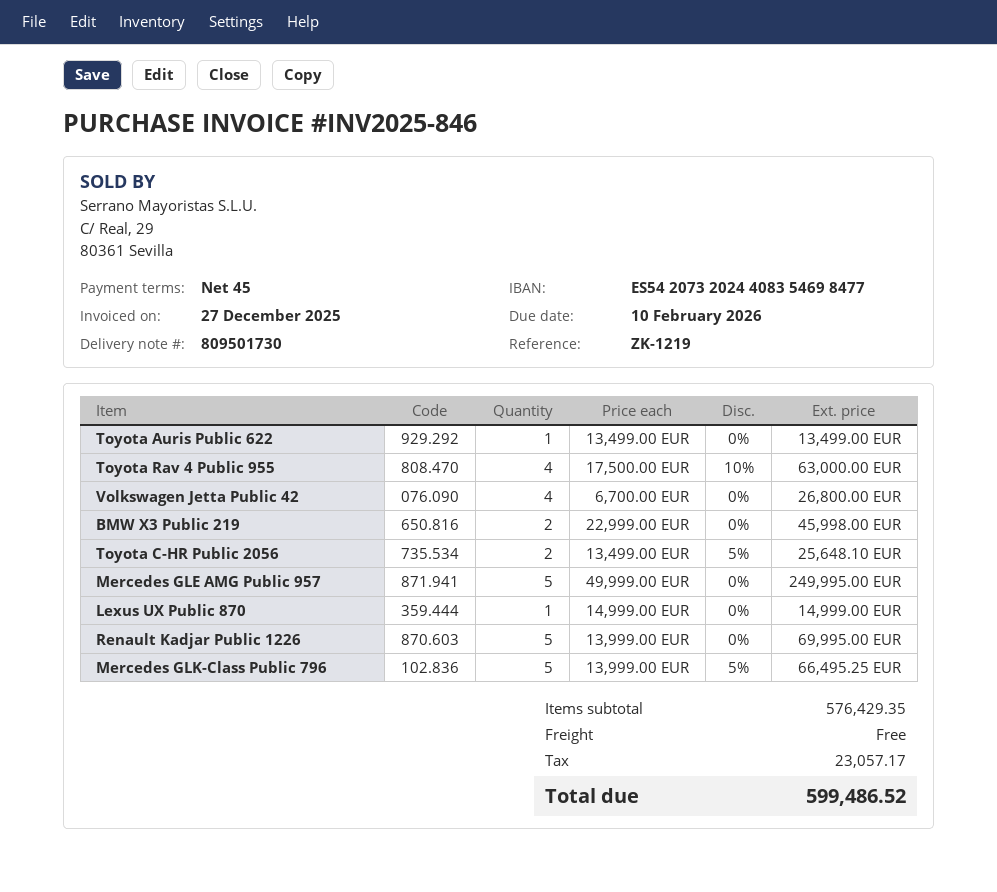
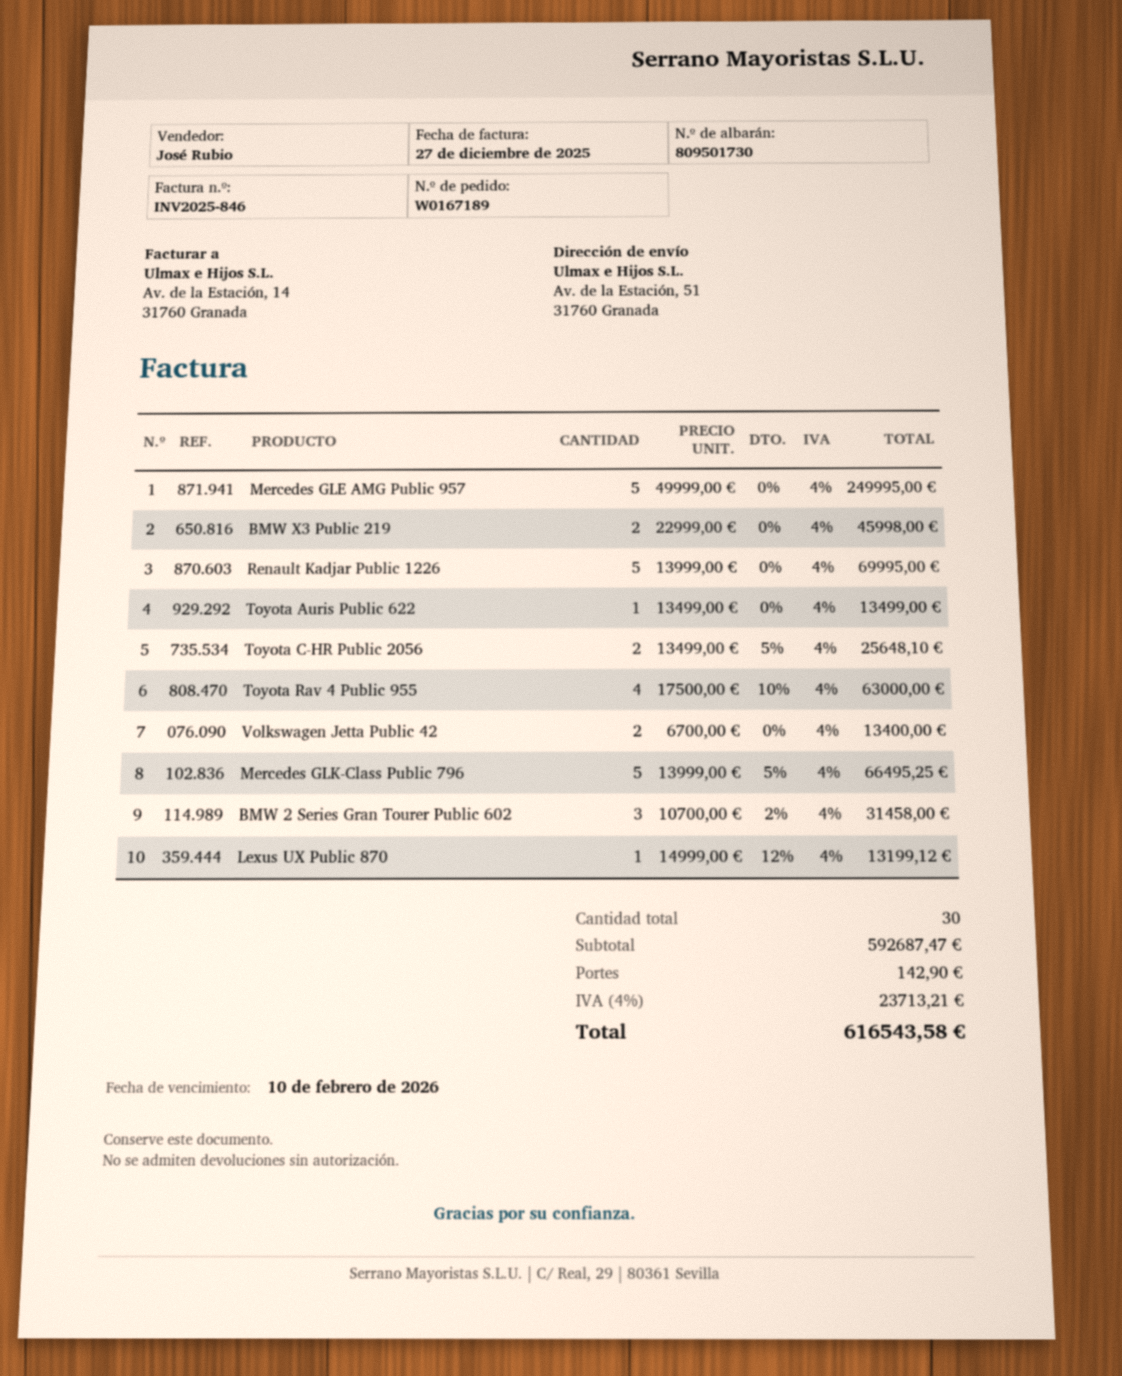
Volkswagen Jetta Public 42: 4 x 6700.00 = 26800.00 -> 2 x 6700.00 = 13400.00
Lexus UX Public 870: 1 x 14999.00 = 14999.00 -> 1 x 14999.00 - 12% = 13199.12
BMW 2 Series Gran Tourer Public 602: none -> 3 x 10700.00 - 2% = 31458.00
subtotal: 576429.35 -> 592687.47
shipping: 0.00 -> 142.90
tax: 23057.17 -> 23713.21
total: 599486.52 -> 616543.58

